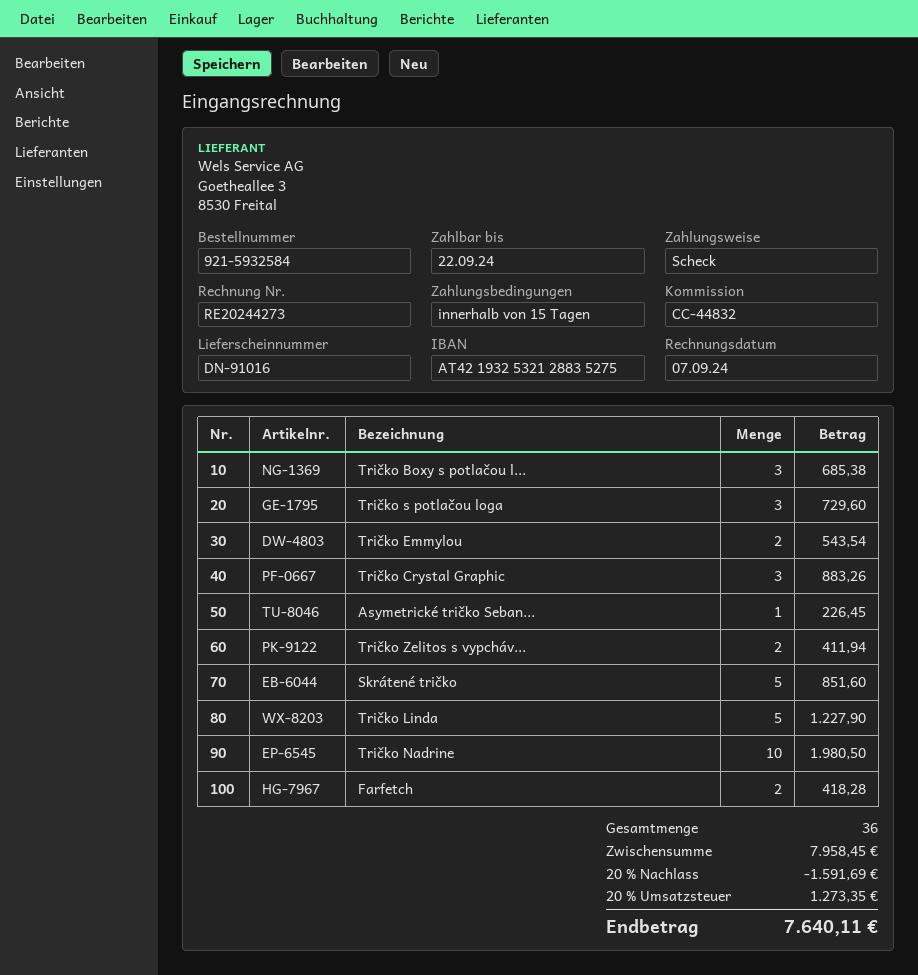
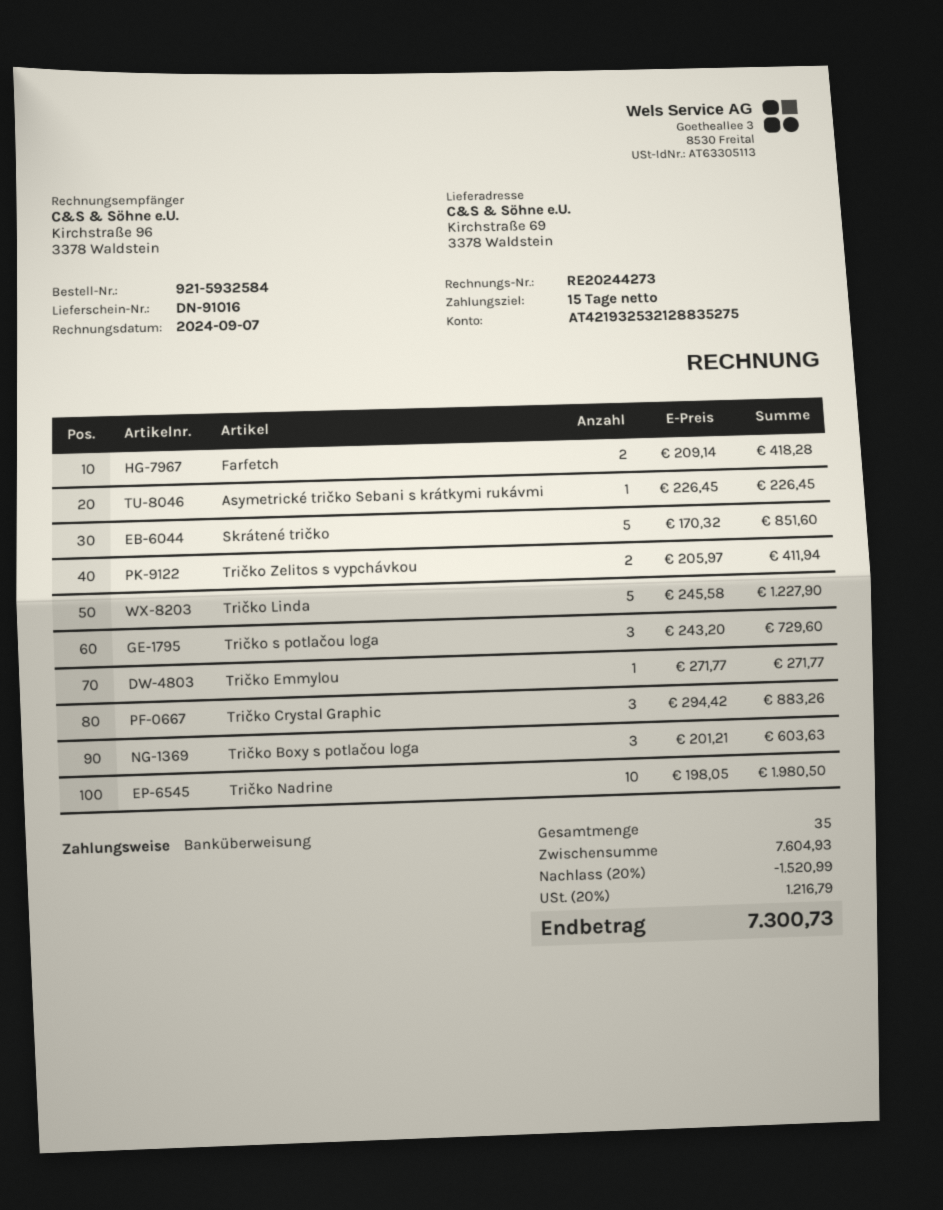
payment method: cheque -> bank transfer
Tričko Boxy s potlačou l...: 3 for 685.38 -> 3 for 603.63
Tričko Emmylou: 2 for 543.54 -> 1 for 271.77
total quantity: 36 -> 35
subtotal: 7958.45 -> 7604.93
discount: 20% = 1591.69 -> 20% = 1520.99
tax: 20% = 1273.35 -> 20% = 1216.79
total: 7640.11 -> 7300.73

